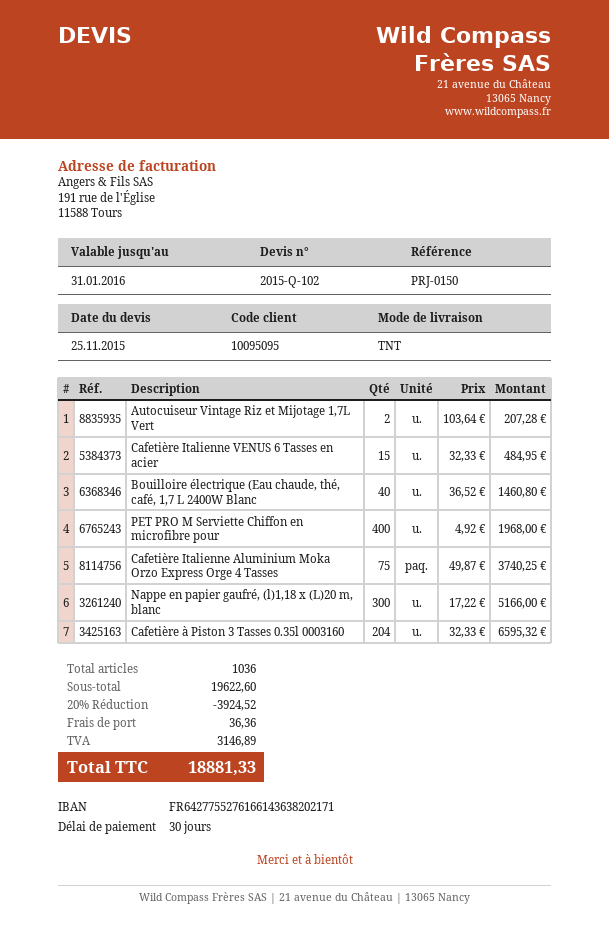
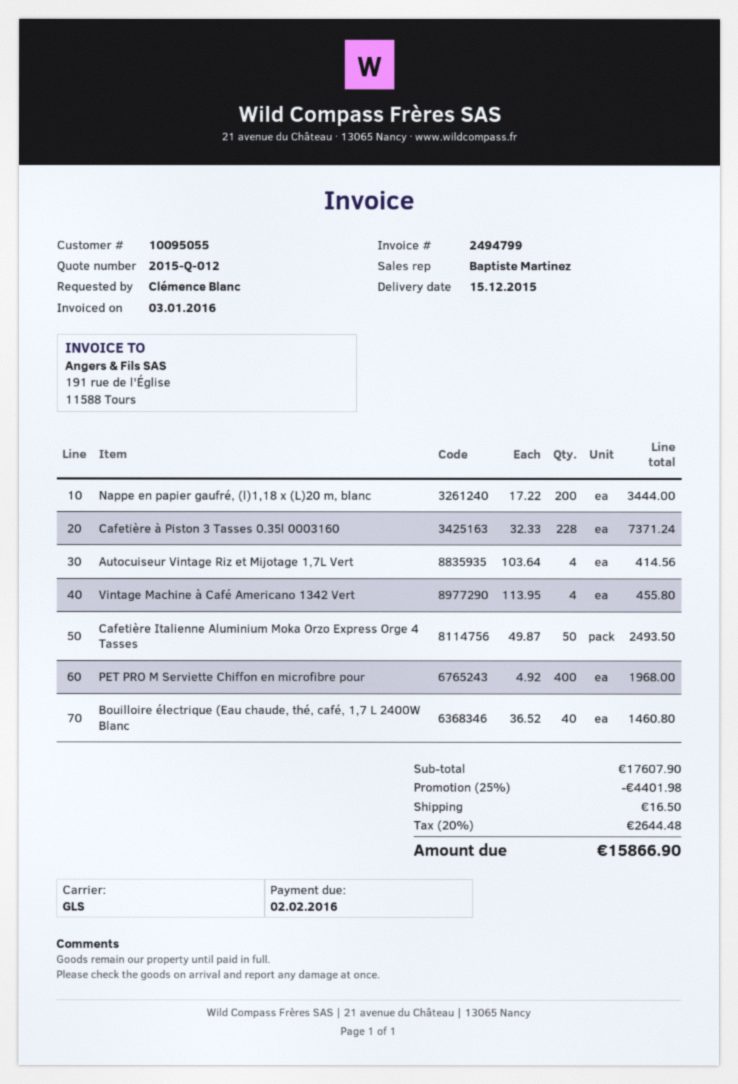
quote number: 2015-Q-102 -> 2015-Q-012
customer number: 10095095 -> 10095055
shipping method: TNT -> GLS
Autocuiseur Vintage Riz et Mijotage 1,7L Vert: 2 x 103.64 = 207.28 -> 4 x 103.64 = 414.56
Cafetière Italienne VENUS 6 Tasses en acier: 15 x 32.33 = 484.95 -> none
Cafetière Italienne Aluminium Moka Orzo Express Orge 4 Tasses: 75 x 49.87 = 3740.25 -> 50 x 49.87 = 2493.50
Nappe en papier gaufré, (l)1,18 x (L)20 m, blanc: 300 x 17.22 = 5166.00 -> 200 x 17.22 = 3444.00
Cafetière à Piston 3 Tasses 0.35l 0003160: 204 x 32.33 = 6595.32 -> 228 x 32.33 = 7371.24
Vintage Machine à Café Americano 1342 Vert: none -> 4 x 113.95 = 455.80
subtotal: 19622.60 -> 17607.90
discount: 20% = 3924.52 -> 25% = 4401.98
shipping: 36.36 -> 16.50
tax: 3146.89 -> 2644.48
total: 18881.33 -> 15866.90

